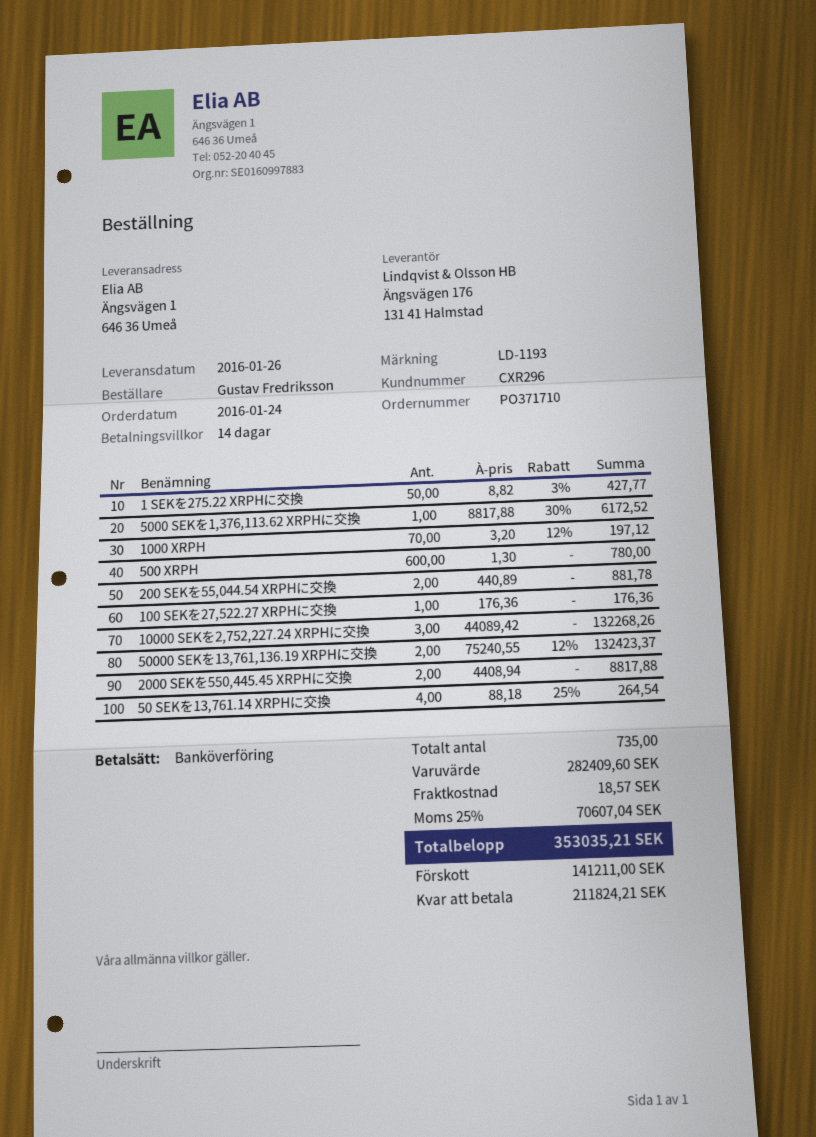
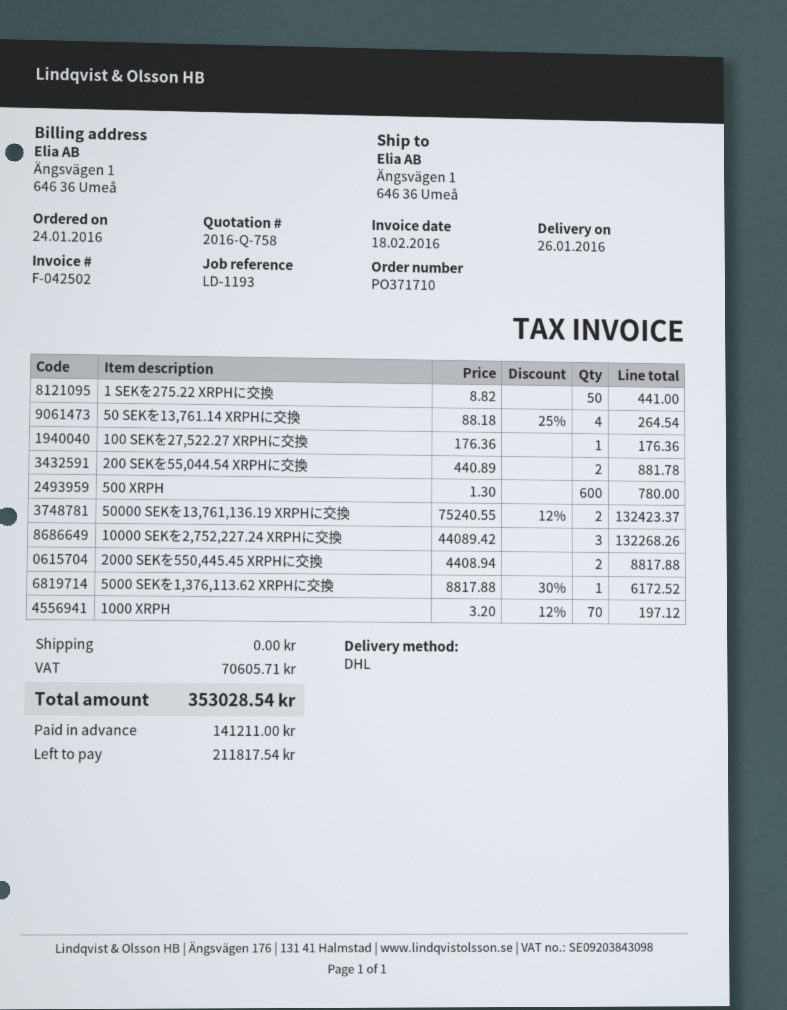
1 SEKを275.22 XRPHに交換: 50 x 8.82 - 3% = 427.77 -> 50 x 8.82 = 441.00
shipping: 18.57 -> 0.00
tax: 70607.04 -> 70605.71
total: 353035.21 -> 353028.54
balance: 211824.21 -> 211817.54

